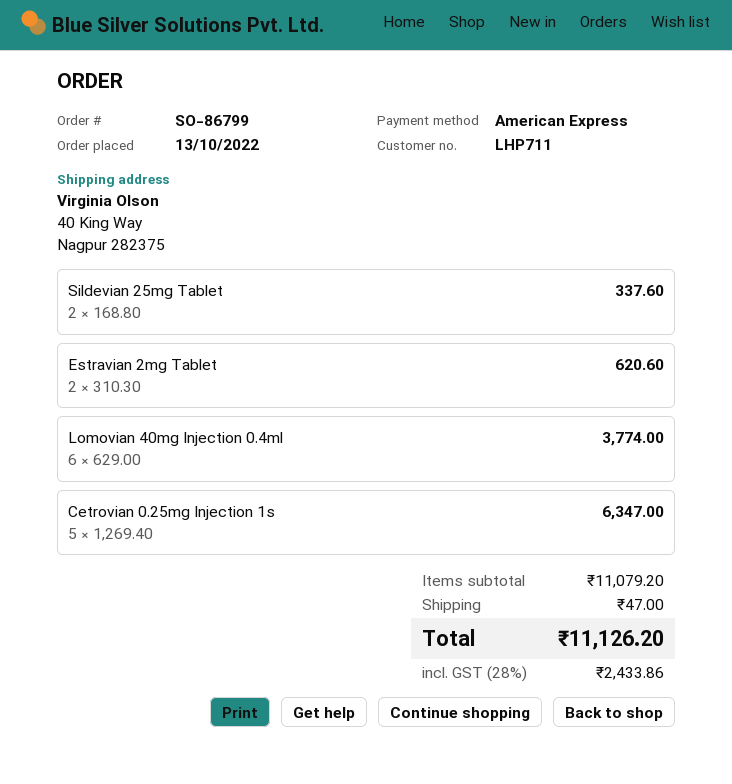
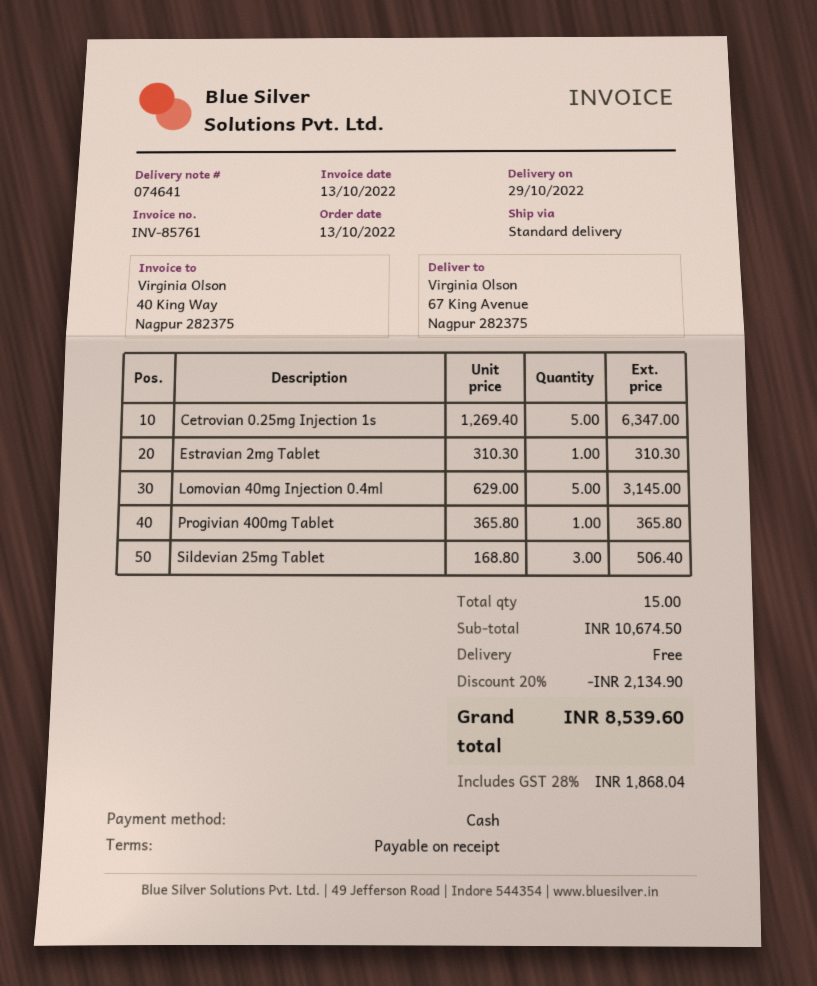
payment method: American Express -> cash
ship to: 40 King Way, Nagpur 282375 -> 67 King Avenue, Nagpur 282375
Sildevian 25mg Tablet: 2 x 168.80 = 337.60 -> 3 x 168.80 = 506.40
Estravian 2mg Tablet: 2 x 310.30 = 620.60 -> 1 x 310.30 = 310.30
Lomovian 40mg Injection 0.4ml: 6 x 629.00 = 3774.00 -> 5 x 629.00 = 3145.00
Progivian 400mg Tablet: none -> 1 x 365.80 = 365.80
subtotal: 11079.20 -> 10674.50
discount: none -> 20% = 2134.90
shipping: 47.00 -> 0.00
tax: 28% = 2433.86 -> 28% = 1868.04
total: 11126.20 -> 8539.60

